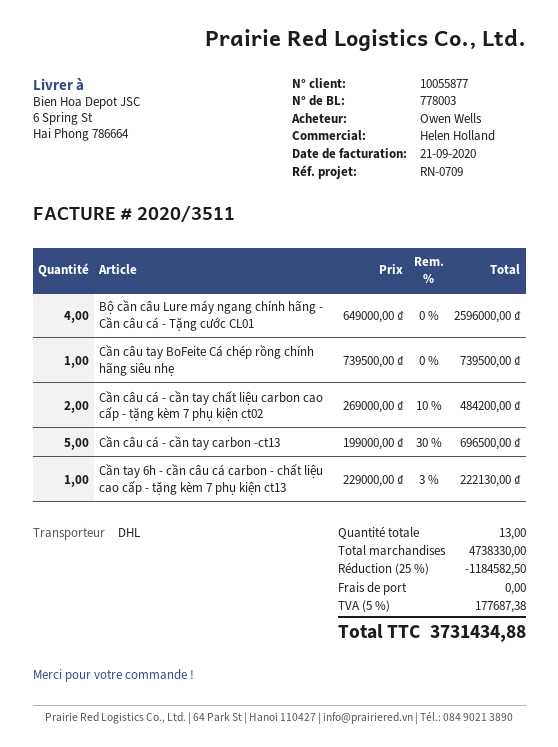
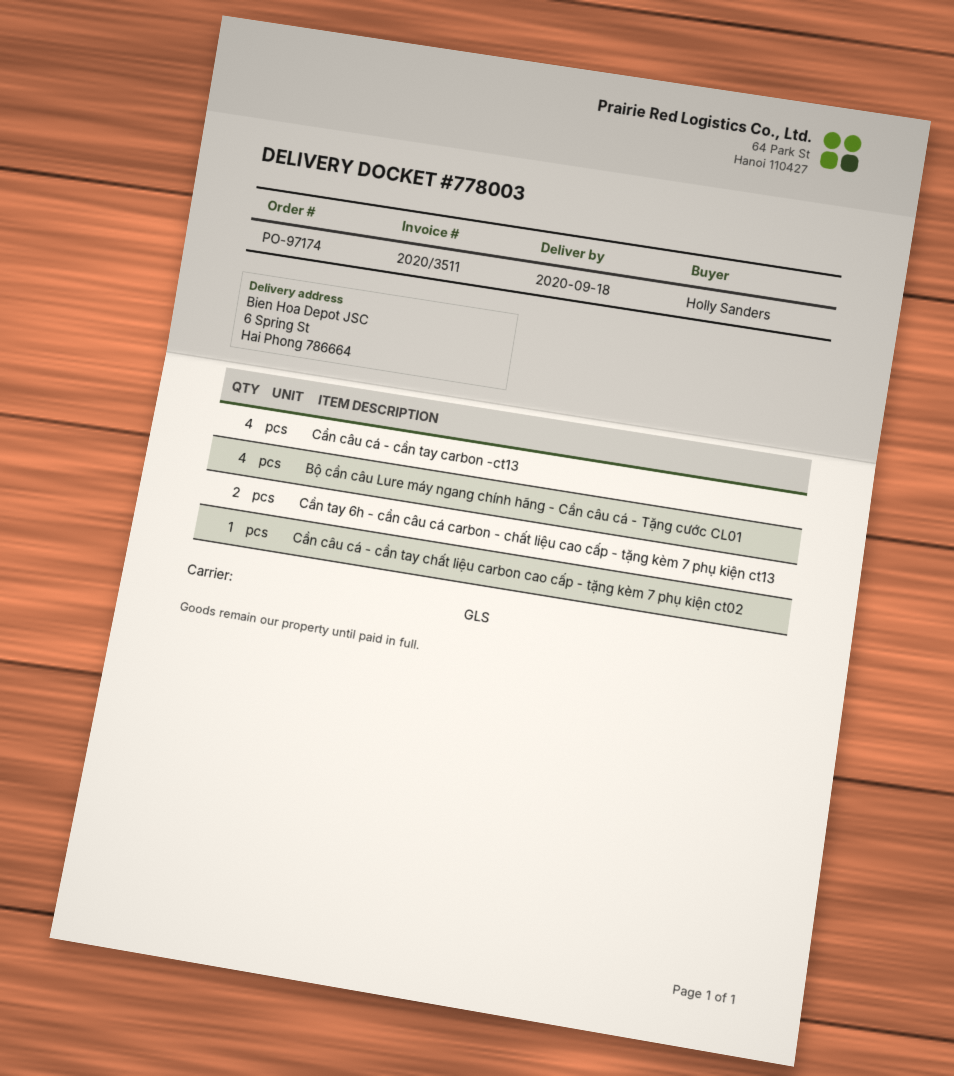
ordered by: Owen Wells -> Holly Sanders
shipping method: DHL -> GLS
Cần câu tay BoFeite Cá chép rồng chính hãng siêu nhẹ: 1 -> none
Cần câu cá - cần tay chất liệu carbon cao cấp - tặng kèm 7 phụ kiện ct02: 2 -> 1
Cần câu cá - cần tay carbon -ct13: 5 -> 4
Cần tay 6h - cần câu cá carbon - chất liệu cao cấp - tặng kèm 7 phụ kiện ct13: 1 -> 2

